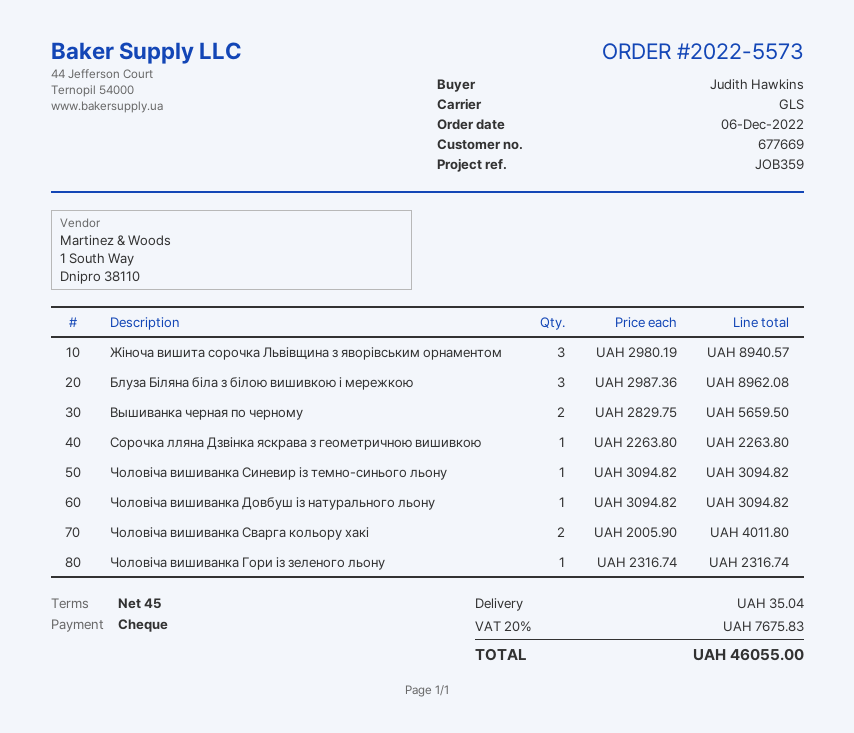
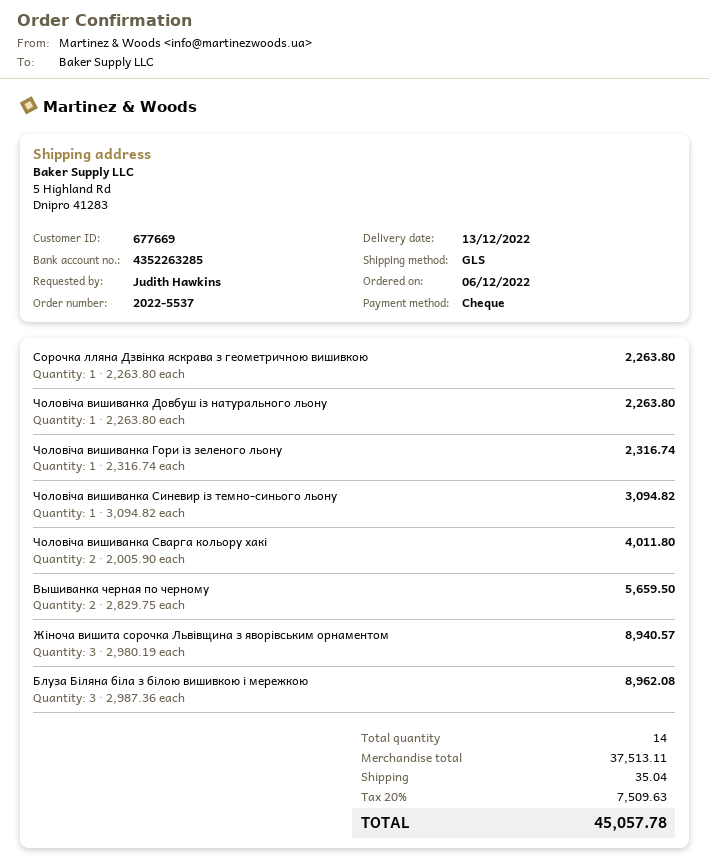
order number: 2022-5573 -> 2022-5537
Чоловіча вишиванка Довбуш із натурального льону: 1 x 3094.82 = 3094.82 -> 1 x 2263.80 = 2263.80
tax: 20% = 7675.83 -> 20% = 7509.63
total: 46055.00 -> 45057.78

